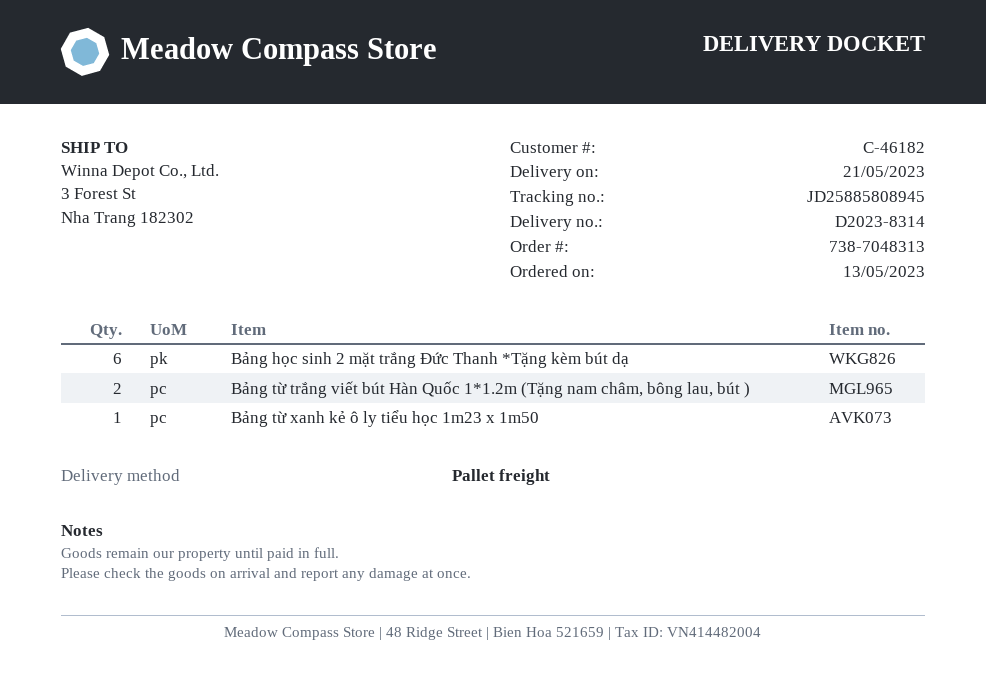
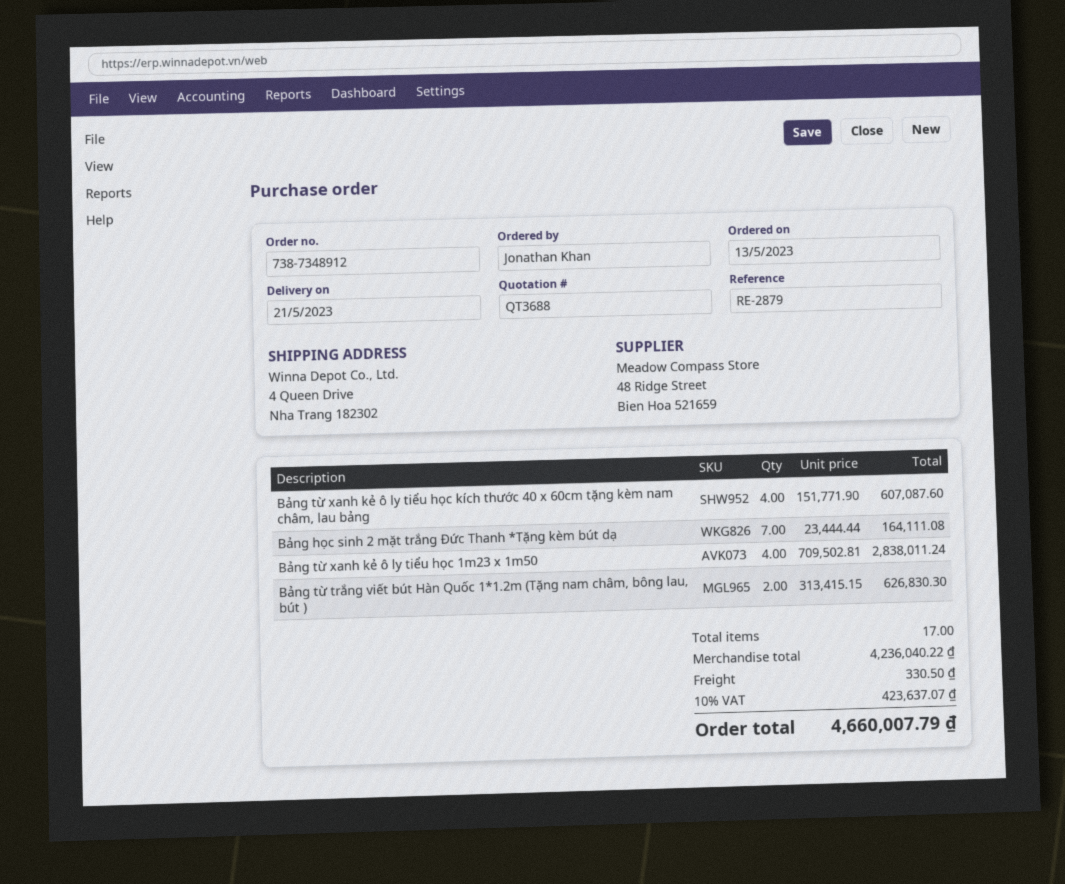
order number: 738-7048313 -> 738-7348912
ship to: 3 Forest St, Nha Trang 182302 -> 4 Queen Drive, Nha Trang 182302
Bảng học sinh 2 mặt trắng Đức Thanh *Tặng kèm bút dạ: 6 -> 7
Bảng từ xanh kẻ ô ly tiểu học 1m23 x 1m50: 1 -> 4
Bảng từ xanh kẻ ô ly tiểu học kích thước 40 x 60cm tặng kèm nam châm, lau bảng: none -> 4

